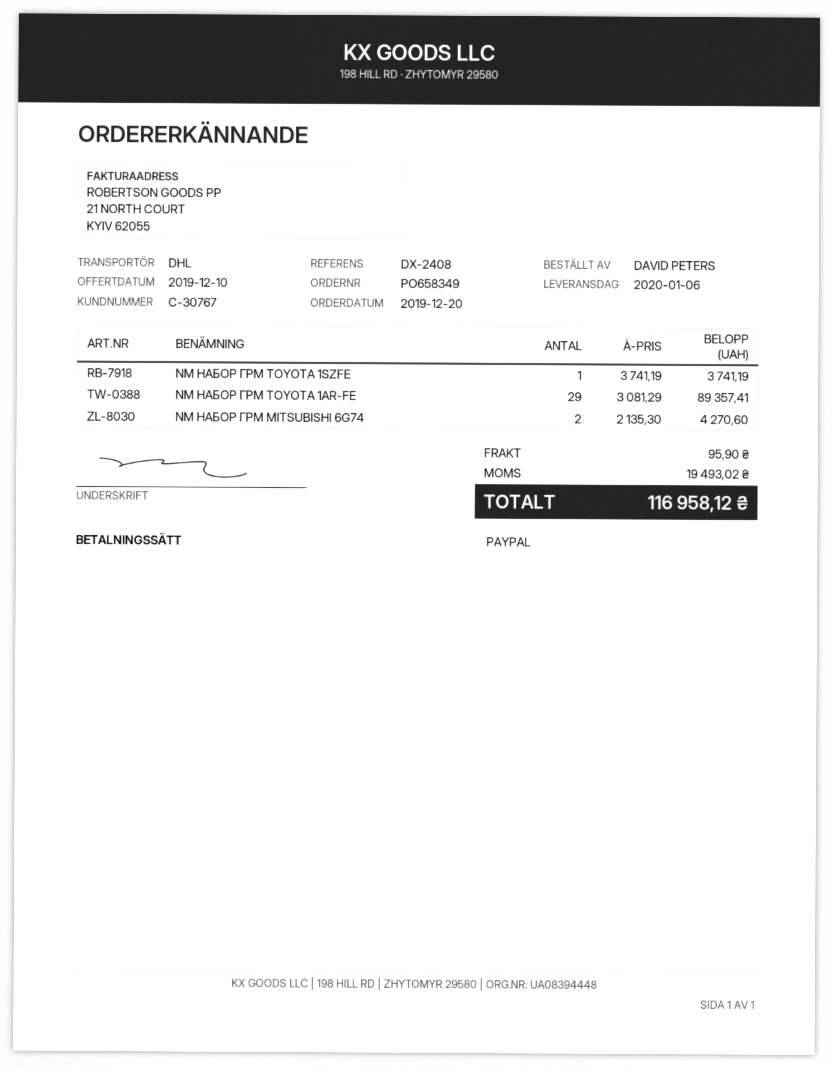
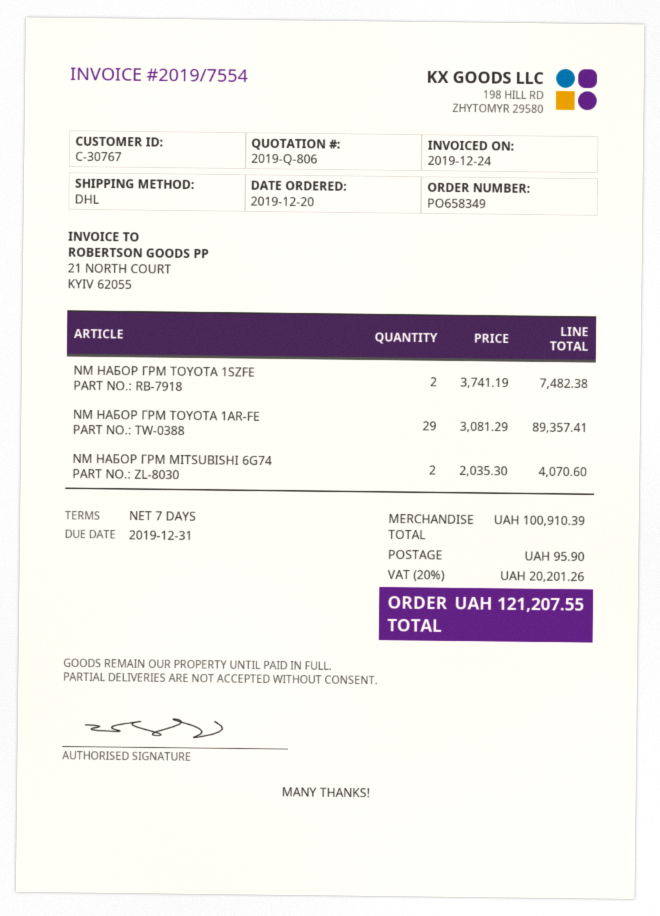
NM НАБОР ГРМ TOYOTA 1SZFE: 1 x 3741.19 = 3741.19 -> 2 x 3741.19 = 7482.38
NM НАБОР ГРМ MITSUBISHI 6G74: 2 x 2135.30 = 4270.60 -> 2 x 2035.30 = 4070.60
tax: 19493.02 -> 20201.26
total: 116958.12 -> 121207.55

